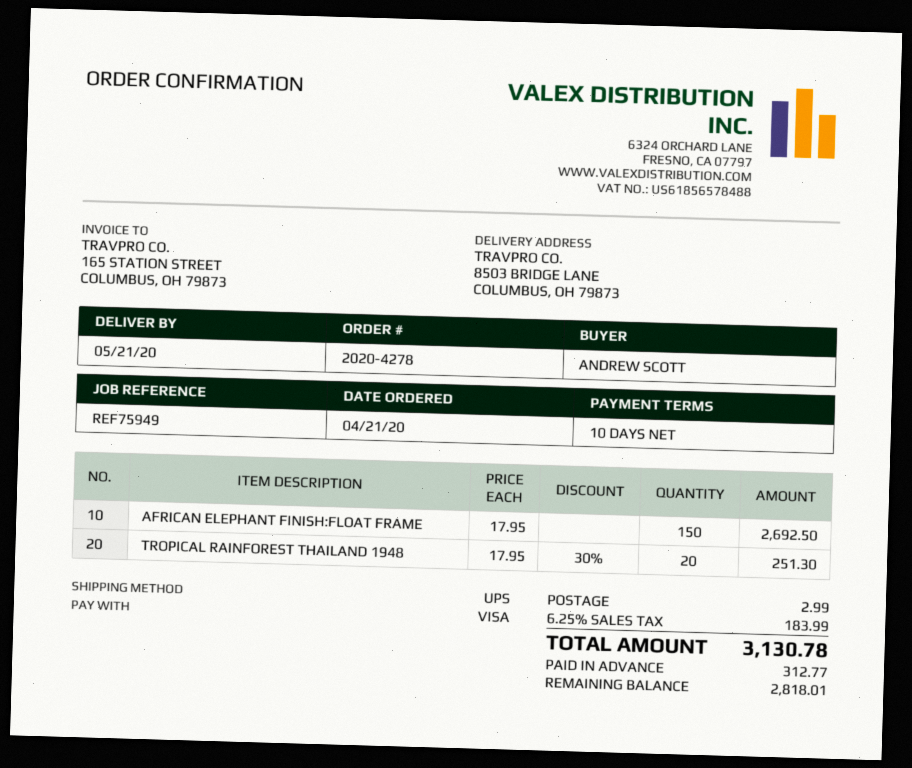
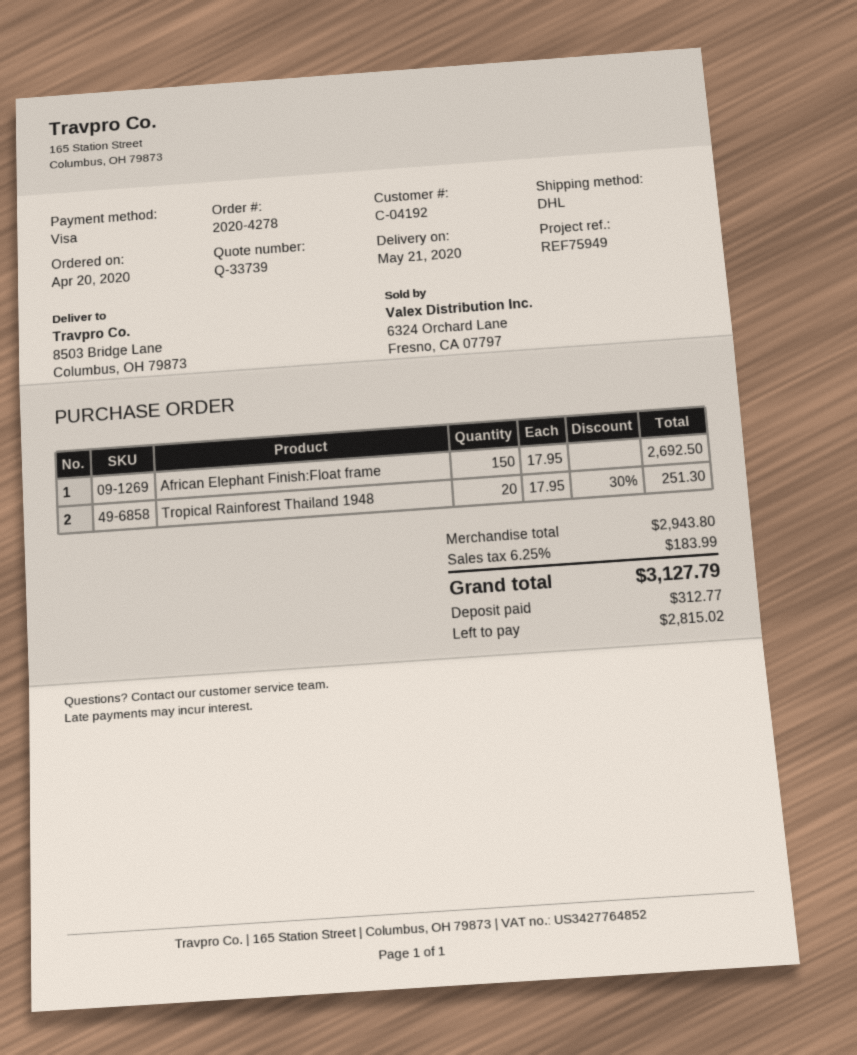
order date: 2020-04-21 -> 2020-04-20
shipping method: UPS -> DHL
shipping: 2.99 -> none
total: 3130.78 -> 3127.79
balance: 2818.01 -> 2815.02

